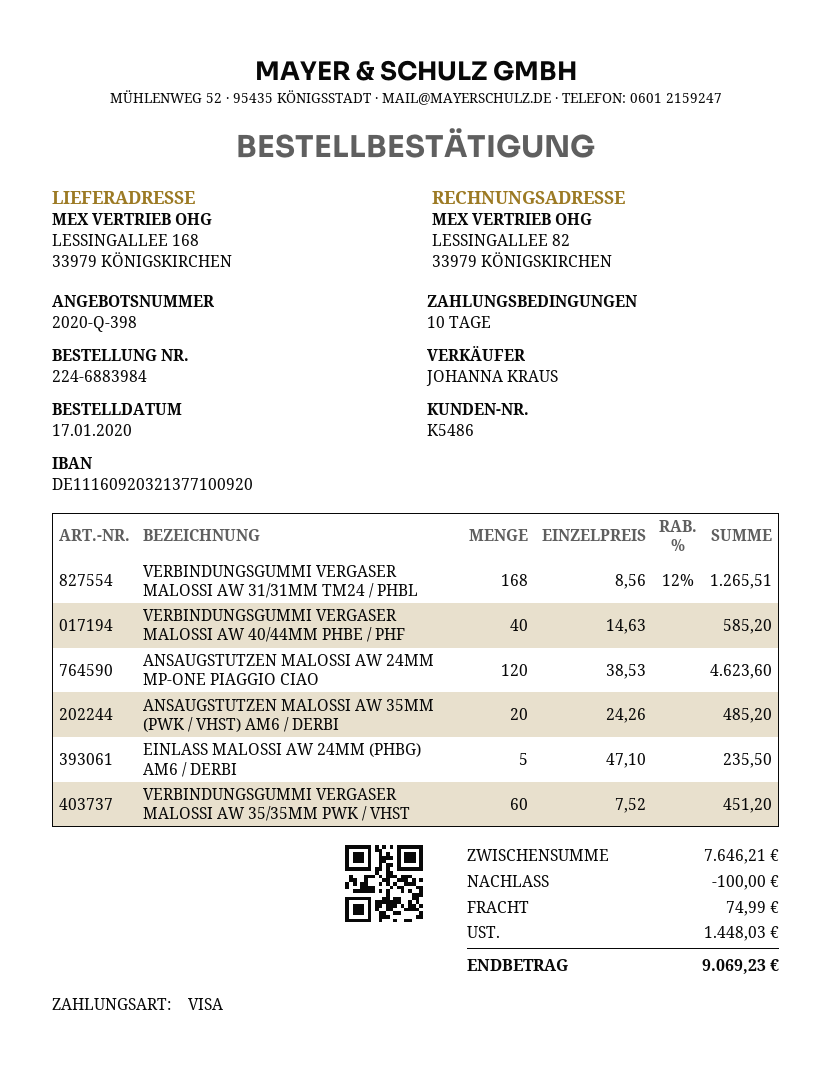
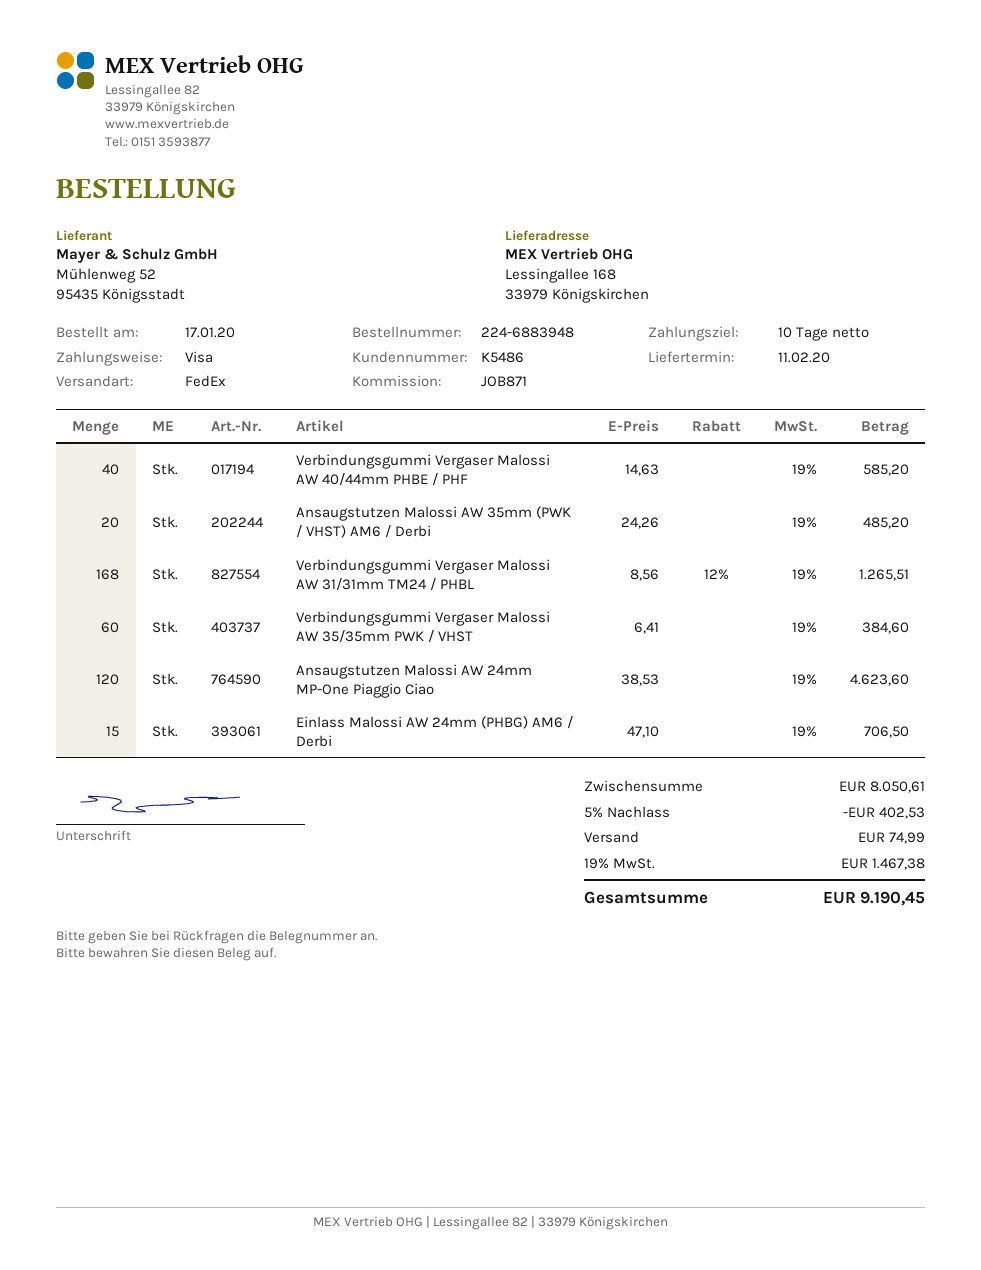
order number: 224-6883984 -> 224-6883948
EINLASS MALOSSI AW 24MM (PHBG) AM6 / DERBI: 5 x 47.10 = 235.50 -> 15 x 47.10 = 706.50
VERBINDUNGSGUMMI VERGASER MALOSSI AW 35/35MM PWK / VHST: 60 x 7.52 = 451.20 -> 60 x 6.41 = 384.60
subtotal: 7646.21 -> 8050.61
discount: 100.00 -> 402.53
tax: 1448.03 -> 1467.38
total: 9069.23 -> 9190.45

